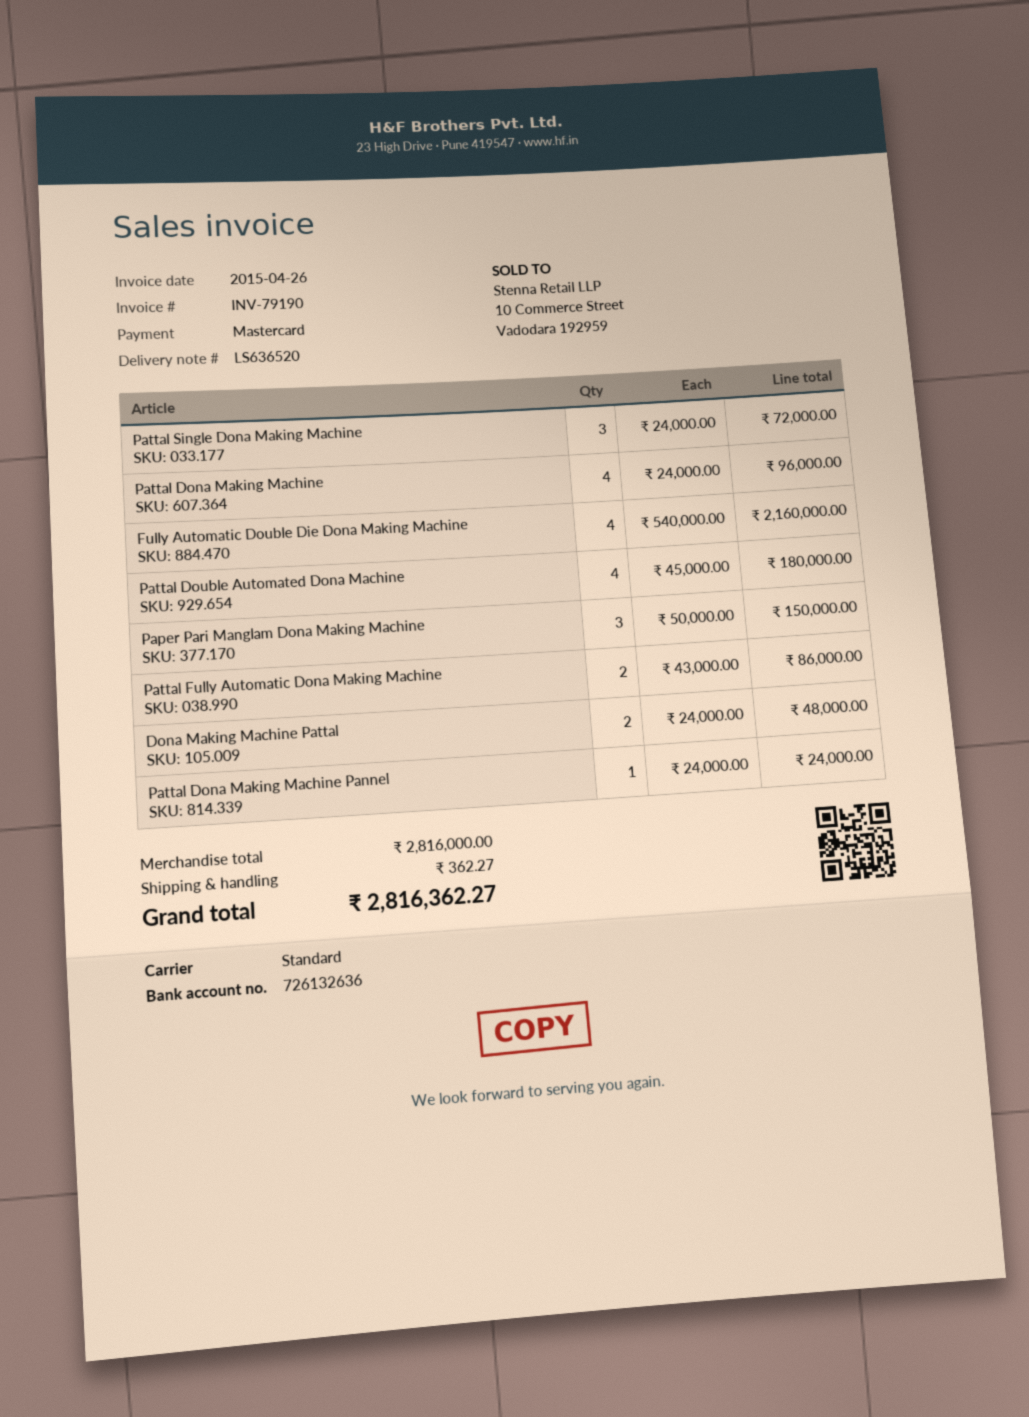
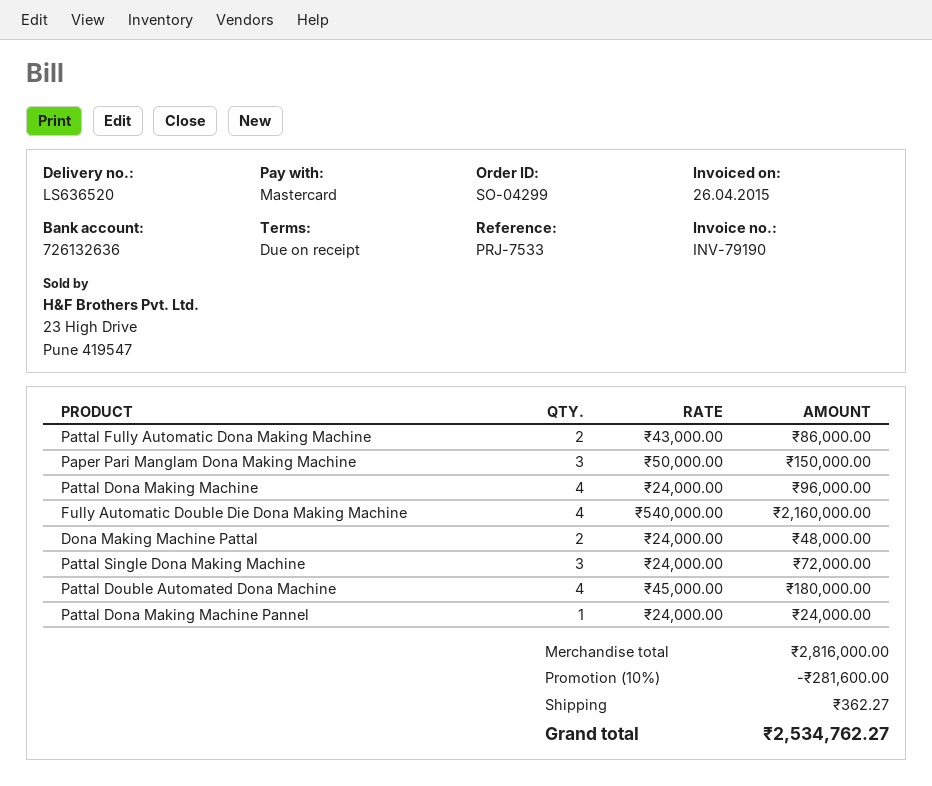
discount: none -> 10% = 281600.00
total: 2816362.27 -> 2534762.27

